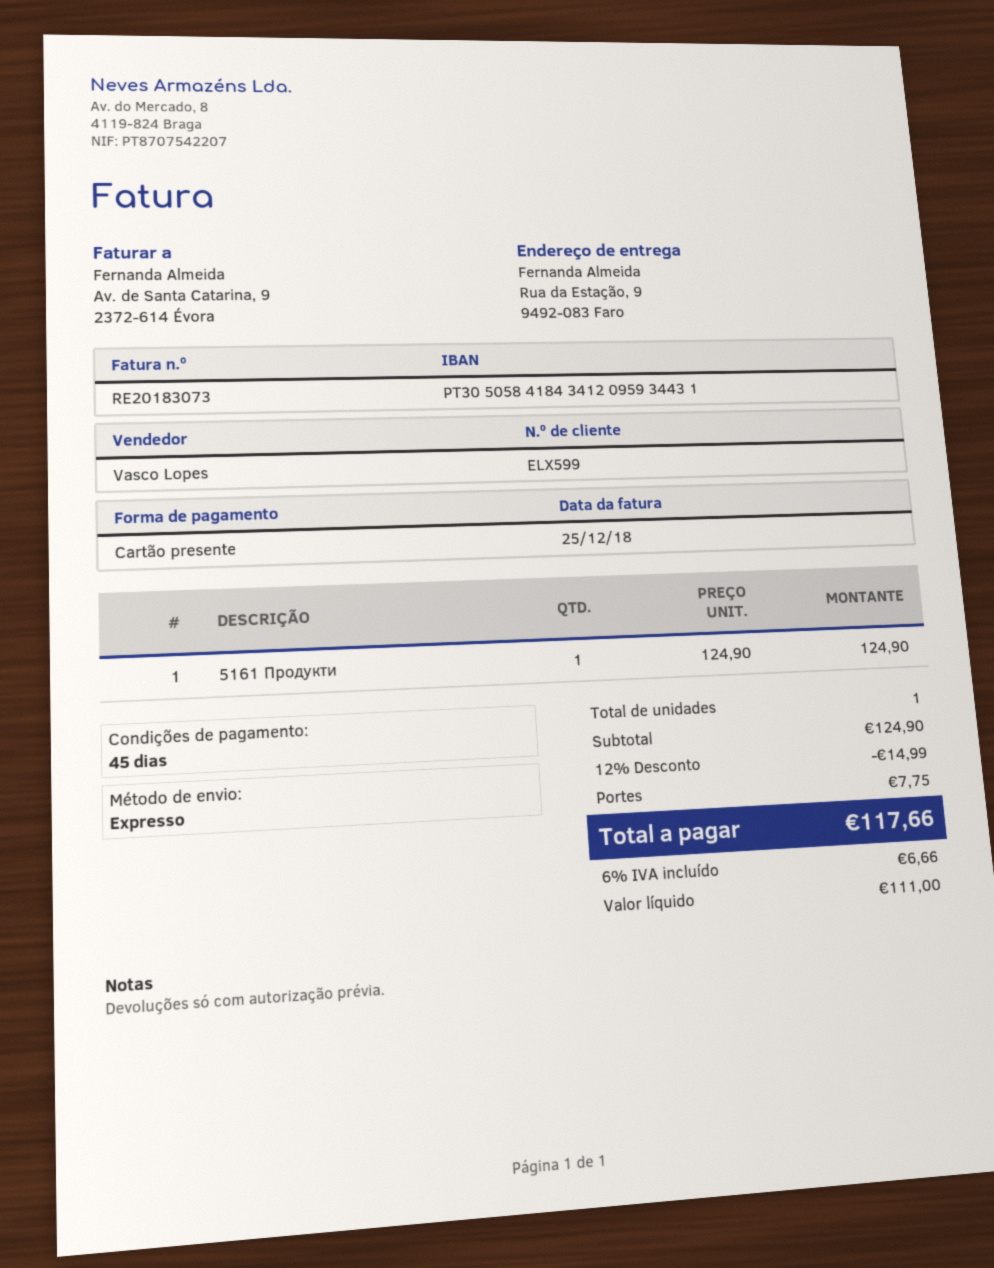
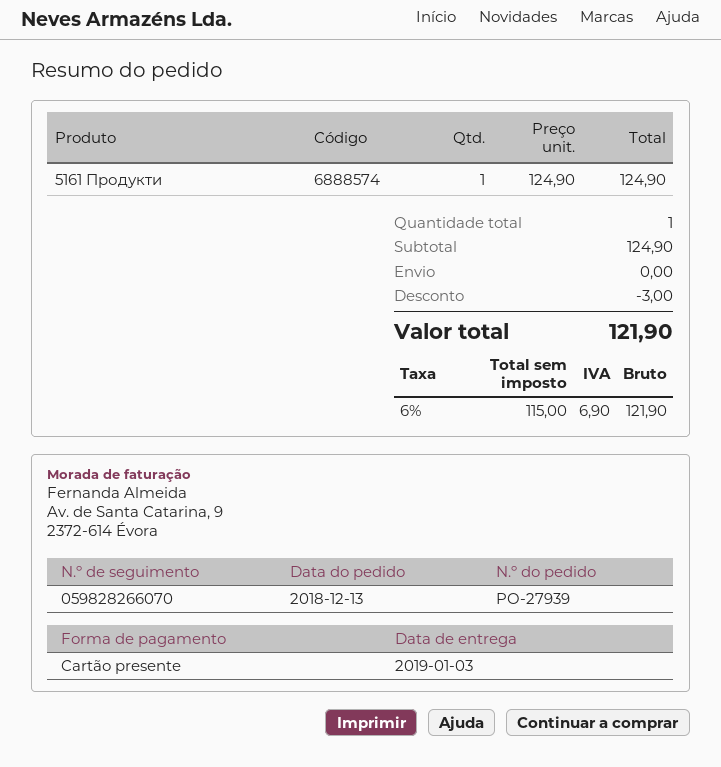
discount: 14.99 -> 3.00
shipping: 7.75 -> 0.00
net: 111.00 -> 115.00
tax: 6% = 6.66 -> 6% = 6.90
total: 117.66 -> 121.90

